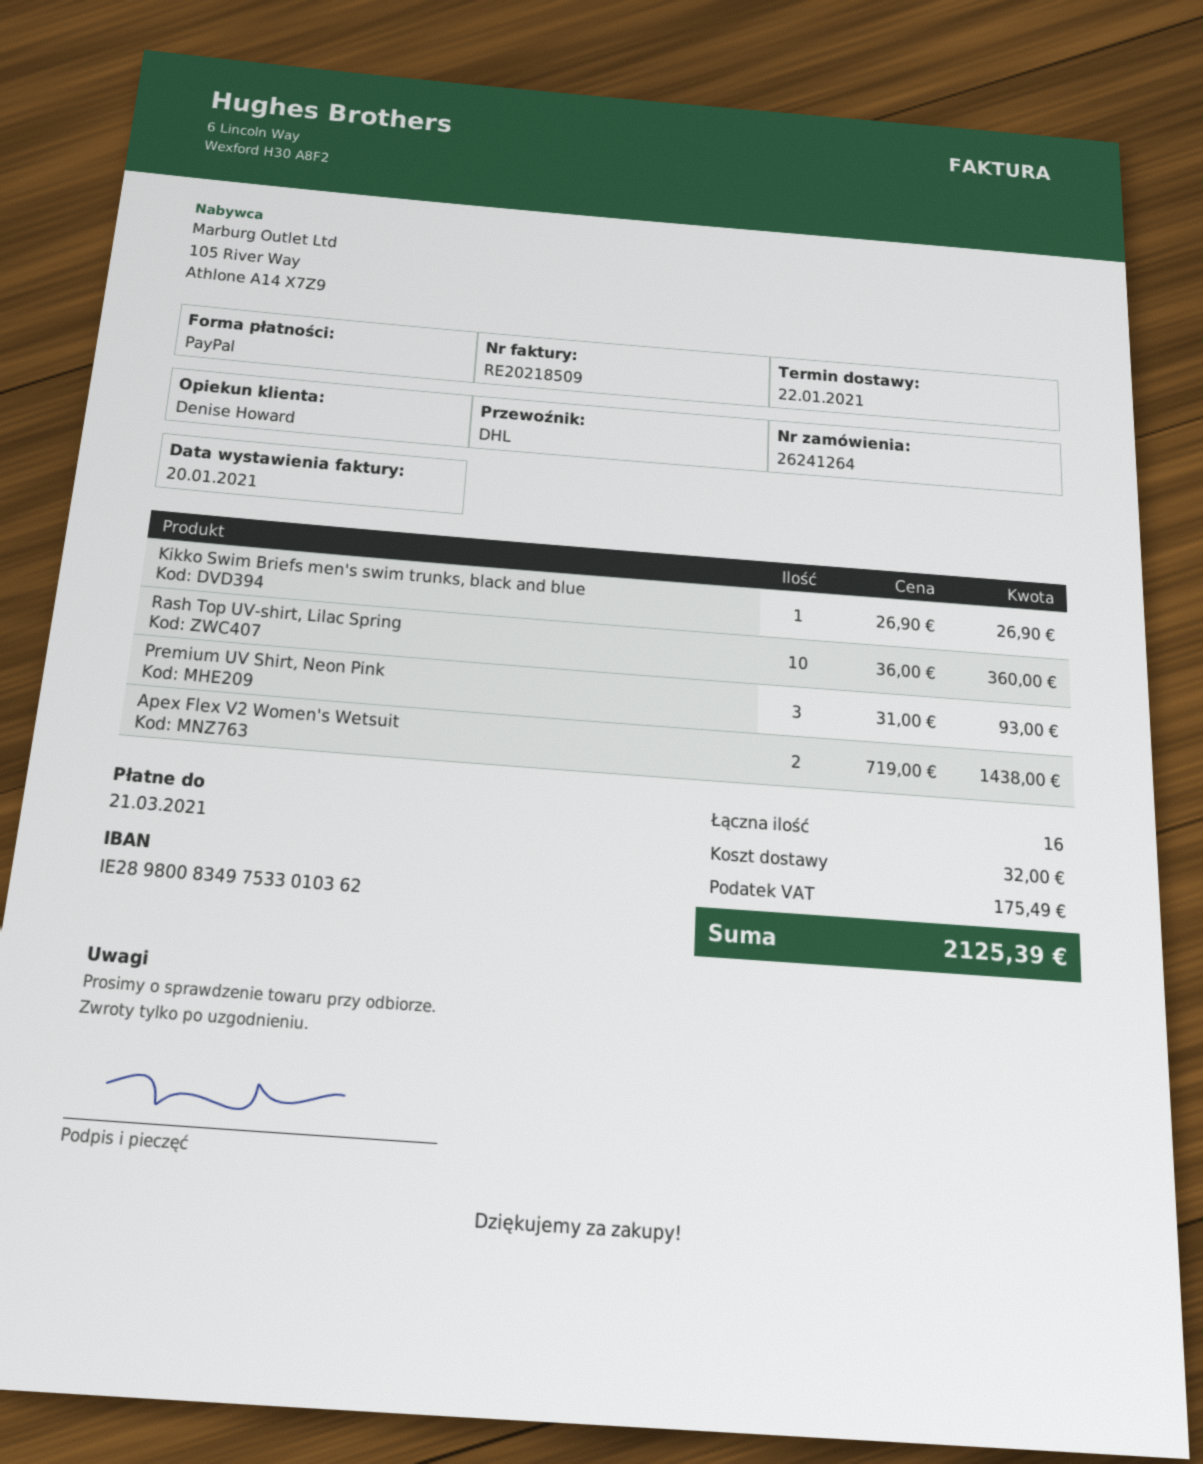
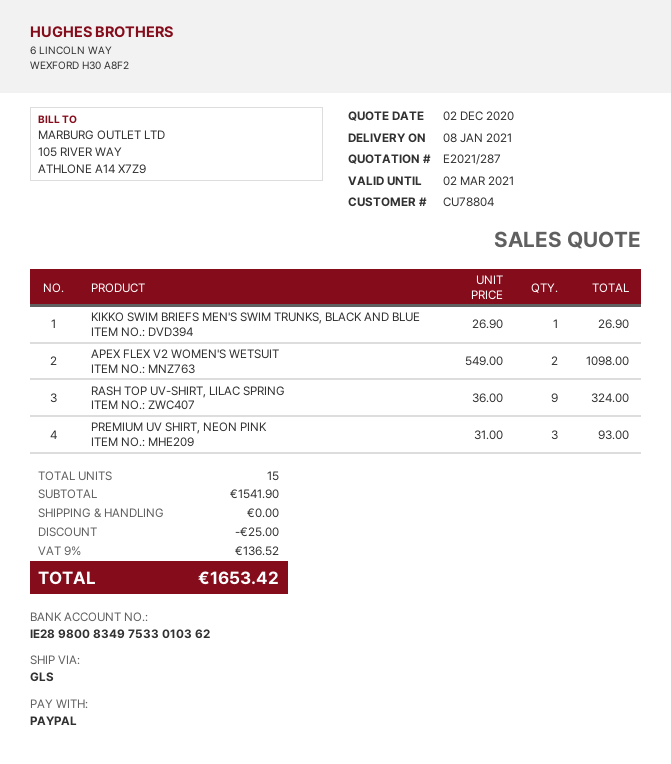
delivery date: 2021-01-22 -> 2021-01-08
shipping method: DHL -> GLS
Rash Top UV-shirt, Lilac Spring: 10 x 36.00 = 360.00 -> 9 x 36.00 = 324.00
Apex Flex V2 Women's Wetsuit: 2 x 719.00 = 1438.00 -> 2 x 549.00 = 1098.00
total quantity: 16 -> 15
discount: none -> 25.00
shipping: 32.00 -> 0.00
tax: 175.49 -> 136.52
total: 2125.39 -> 1653.42

